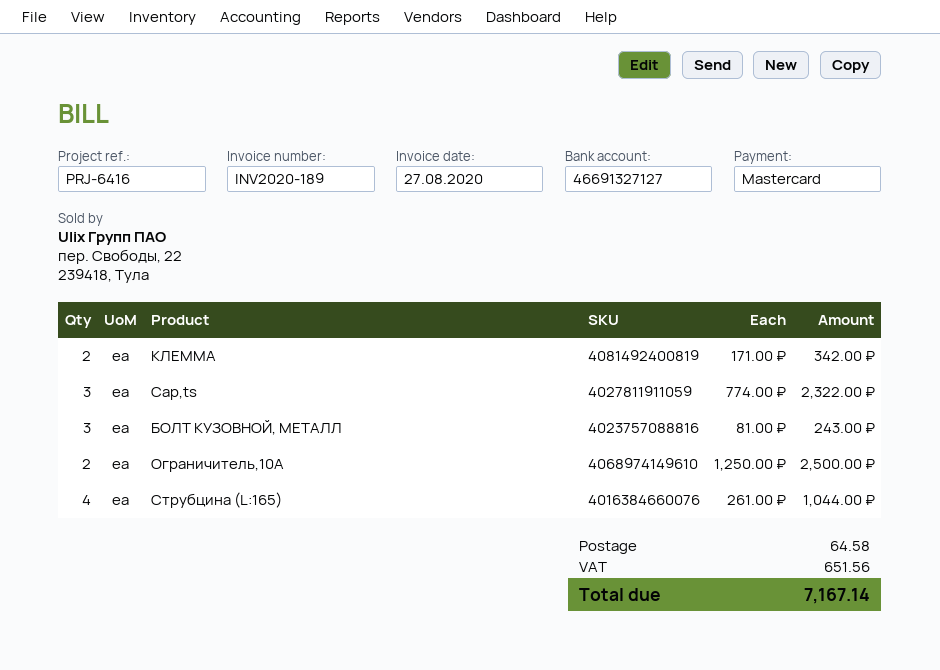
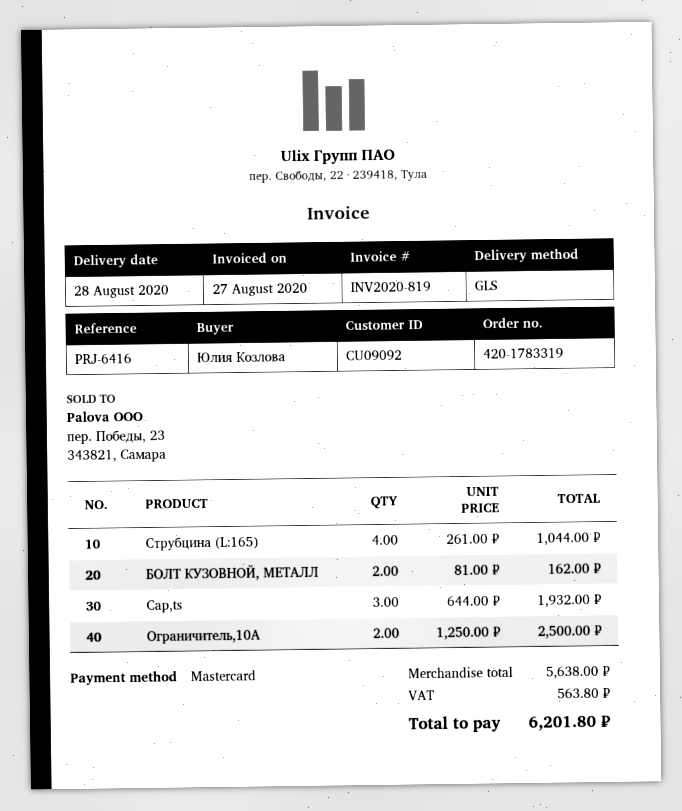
invoice number: INV2020-189 -> INV2020-819
КЛЕММА: 2 x 171.00 = 342.00 -> none
Cap,ts: 3 x 774.00 = 2322.00 -> 3 x 644.00 = 1932.00
БОЛТ КУЗОВНОЙ, МЕТАЛЛ: 3 x 81.00 = 243.00 -> 2 x 81.00 = 162.00
shipping: 64.58 -> none
tax: 651.56 -> 563.80
total: 7167.14 -> 6201.80

